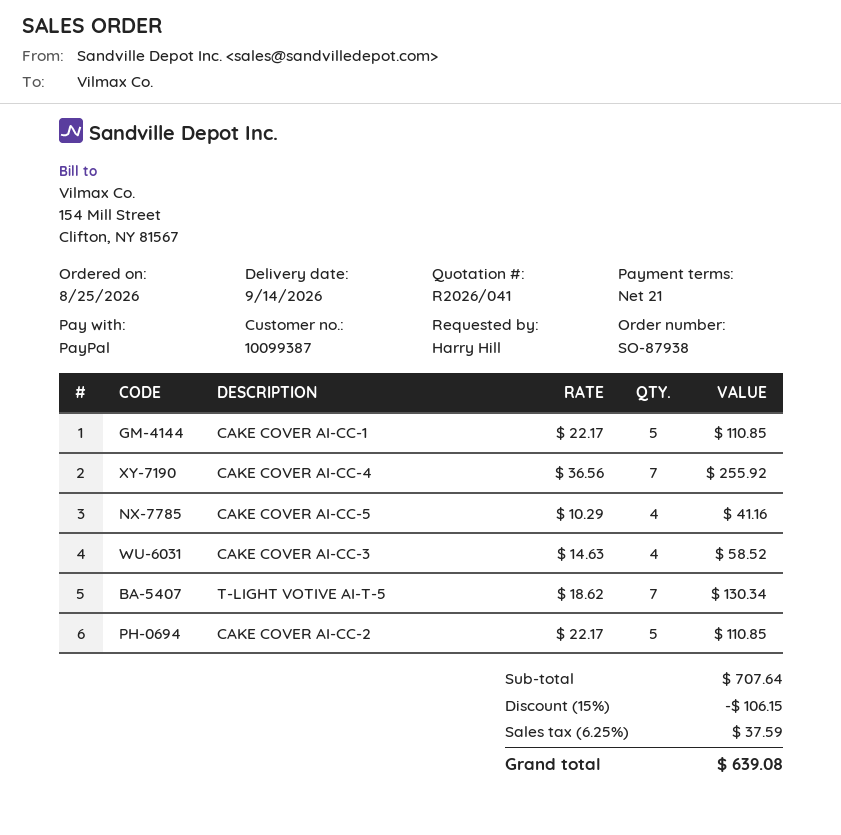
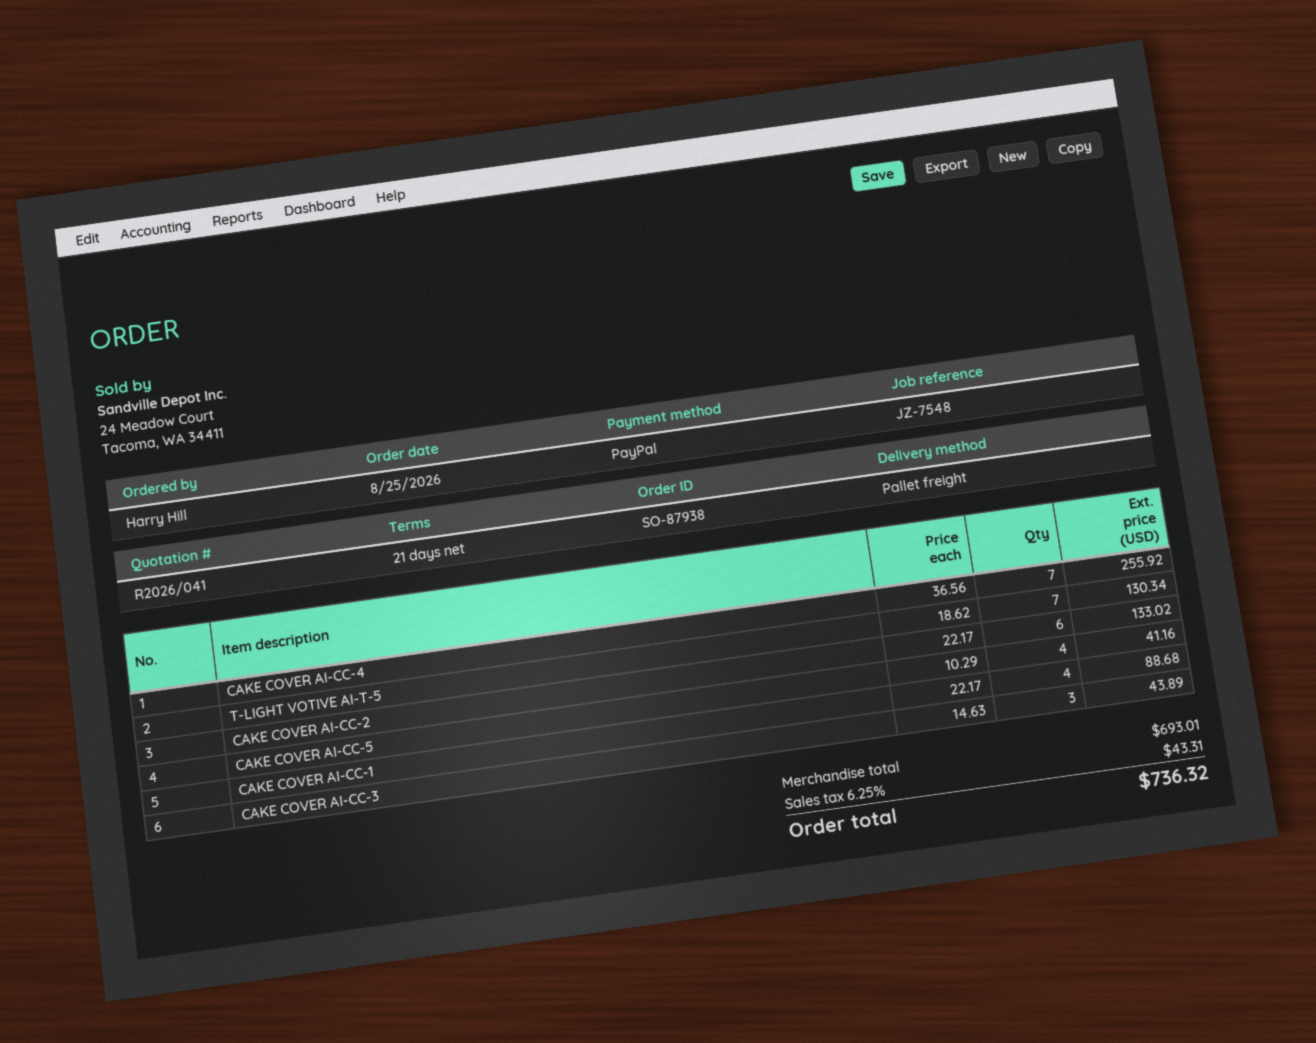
CAKE COVER AI-CC-1: 5 x 22.17 = 110.85 -> 4 x 22.17 = 88.68
CAKE COVER AI-CC-3: 4 x 14.63 = 58.52 -> 3 x 14.63 = 43.89
CAKE COVER AI-CC-2: 5 x 22.17 = 110.85 -> 6 x 22.17 = 133.02
subtotal: 707.64 -> 693.01
discount: 15% = 106.15 -> none
tax: 6.25% = 37.59 -> 6.25% = 43.31
total: 639.08 -> 736.32

